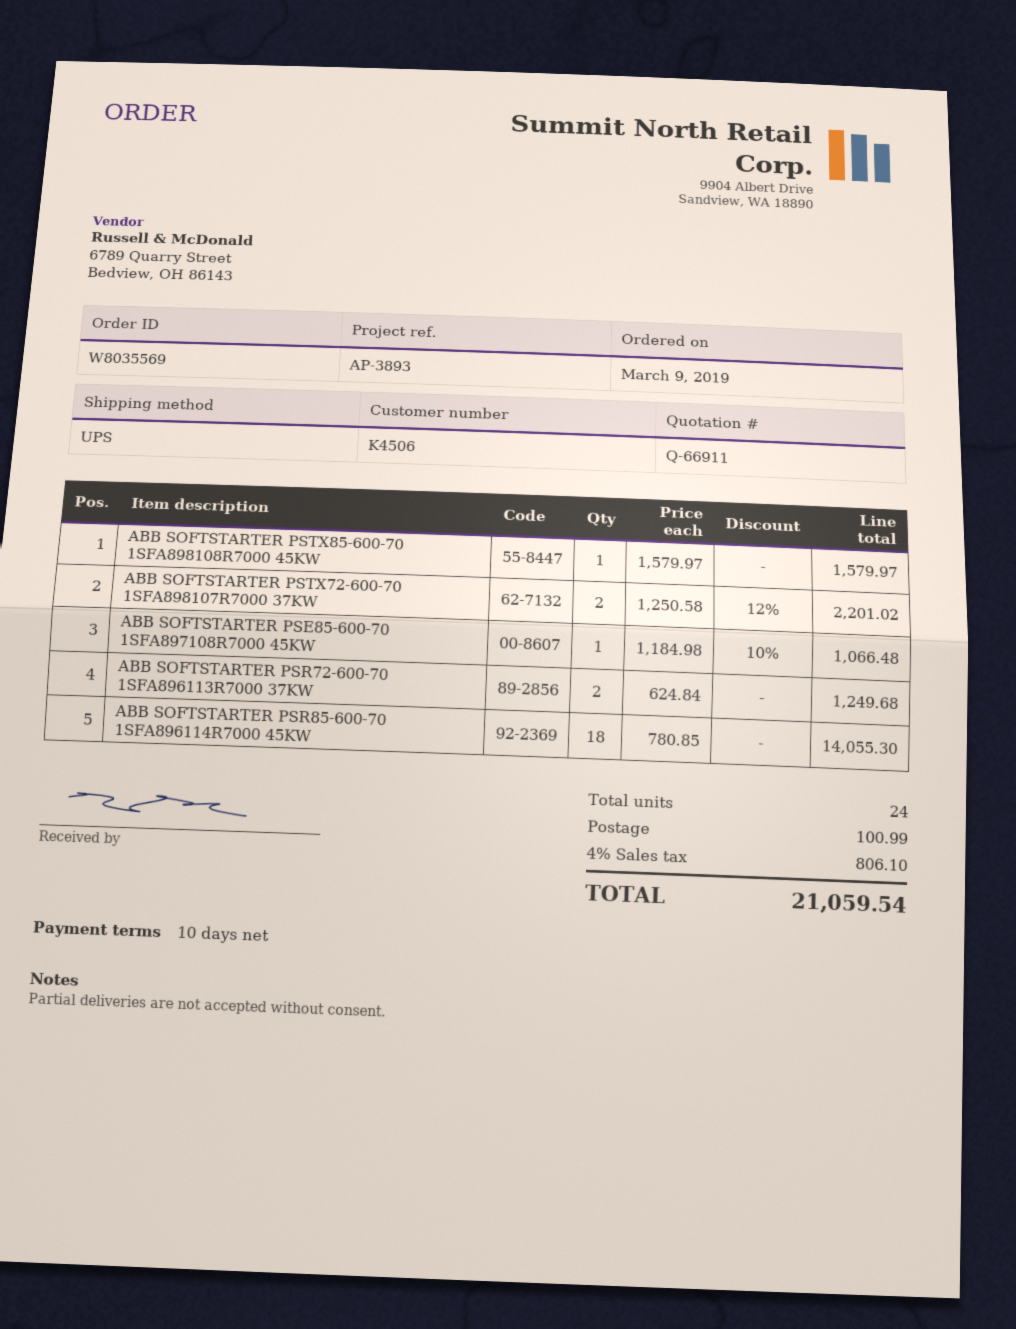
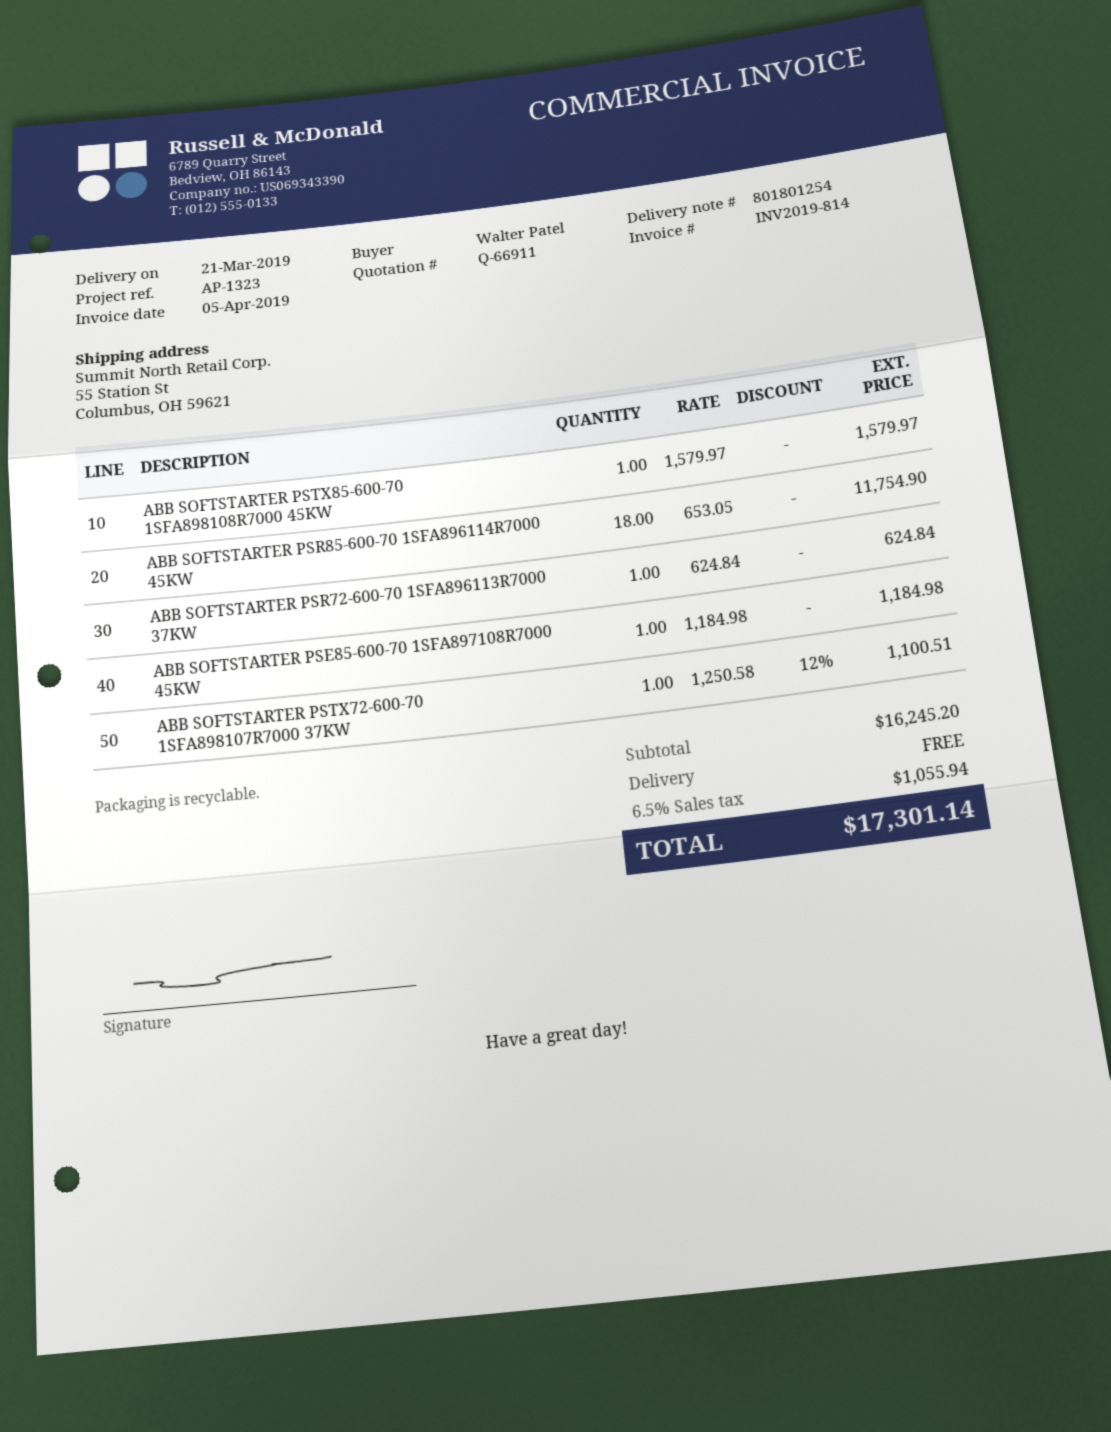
reference: AP-3893 -> AP-1323
ABB SOFTSTARTER PSTX72-600-70 1SFA898107R7000 37KW: 2 x 1250.58 - 12% = 2201.02 -> 1 x 1250.58 - 12% = 1100.51
ABB SOFTSTARTER PSE85-600-70 1SFA897108R7000 45KW: 1 x 1184.98 - 10% = 1066.48 -> 1 x 1184.98 = 1184.98
ABB SOFTSTARTER PSR72-600-70 1SFA896113R7000 37KW: 2 x 624.84 = 1249.68 -> 1 x 624.84 = 624.84
ABB SOFTSTARTER PSR85-600-70 1SFA896114R7000 45KW: 18 x 780.85 = 14055.30 -> 18 x 653.05 = 11754.90
shipping: 100.99 -> 0.00
tax: 4% = 806.10 -> 6.5% = 1055.94
total: 21059.54 -> 17301.14

